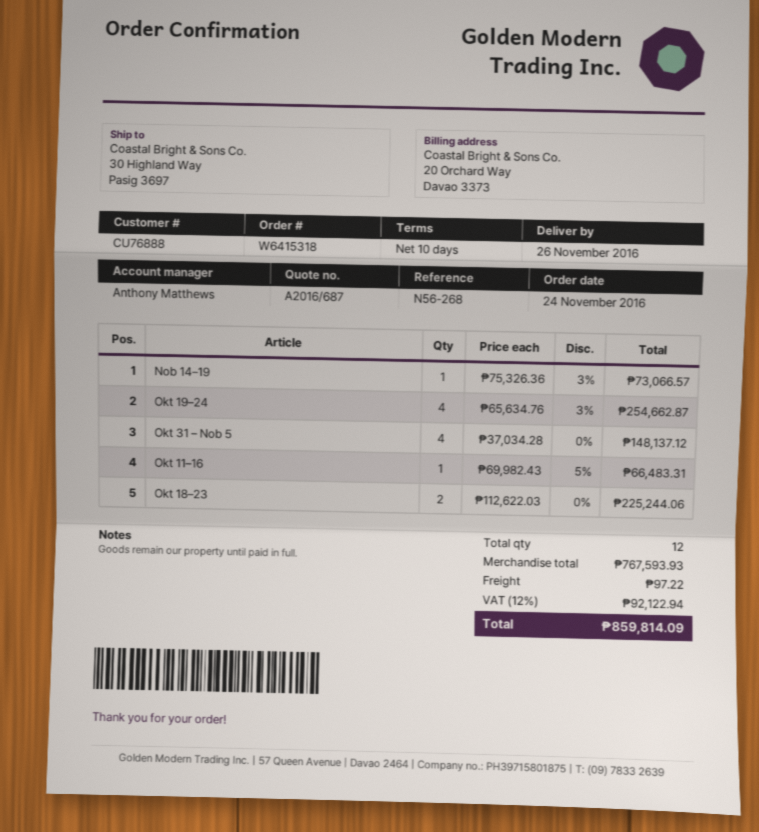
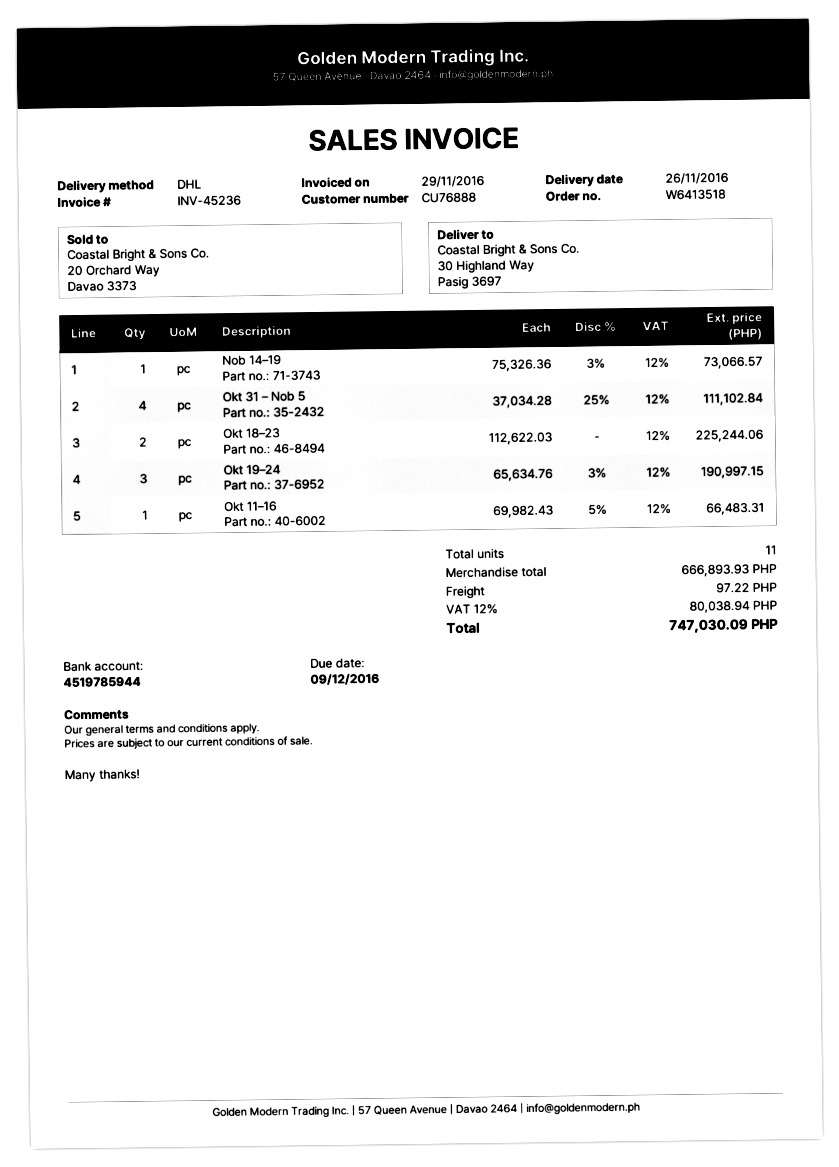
order number: W6415318 -> W6413518
Okt 19–24: 4 x 65634.76 - 3% = 254662.87 -> 3 x 65634.76 - 3% = 190997.15
Okt 31 – Nob 5: 4 x 37034.28 = 148137.12 -> 4 x 37034.28 - 25% = 111102.84
total quantity: 12 -> 11
subtotal: 767593.93 -> 666893.93
tax: 12% = 92122.94 -> 12% = 80038.94
total: 859814.09 -> 747030.09

